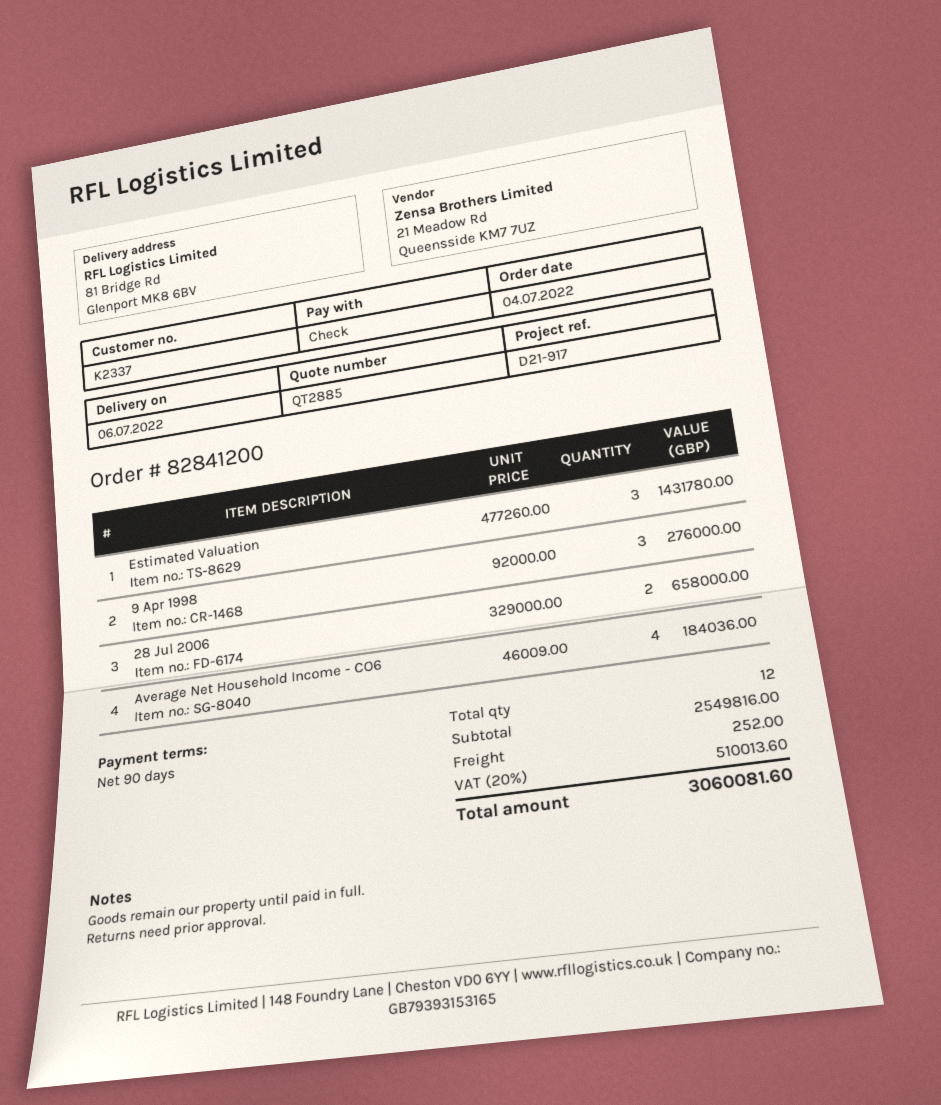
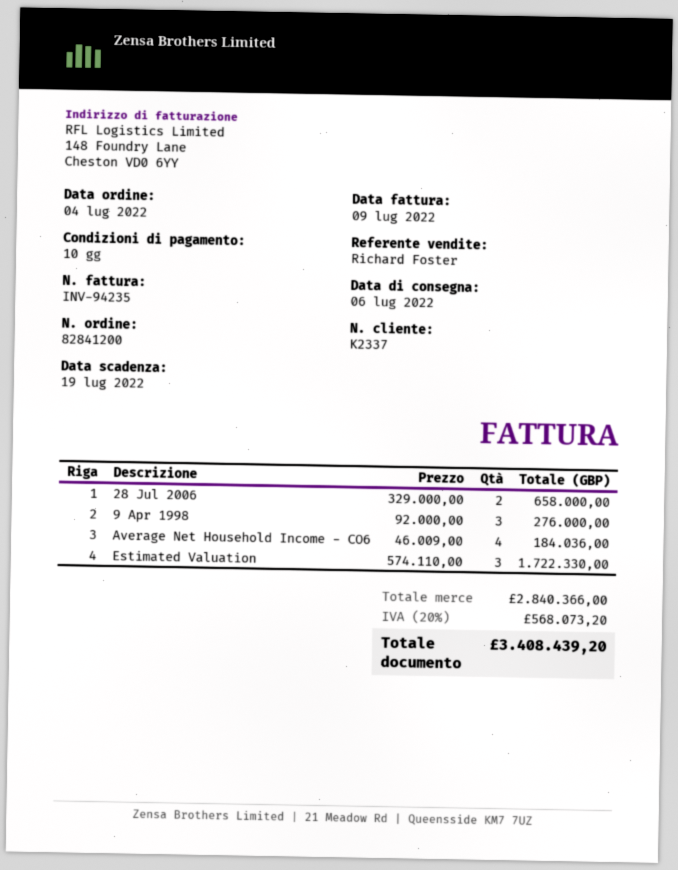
payment terms: 90 days -> 10 days
Estimated Valuation: 3 x 477260.00 = 1431780.00 -> 3 x 574110.00 = 1722330.00
subtotal: 2549816.00 -> 2840366.00
shipping: 252.00 -> none
tax: 20% = 510013.60 -> 20% = 568073.20
total: 3060081.60 -> 3408439.20

